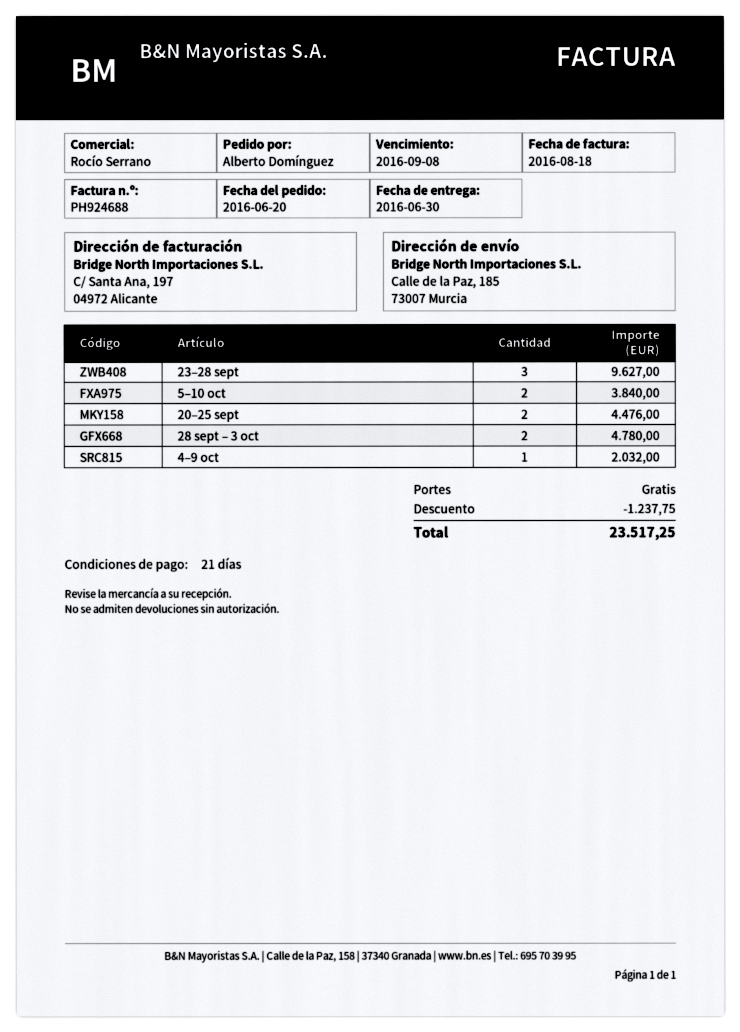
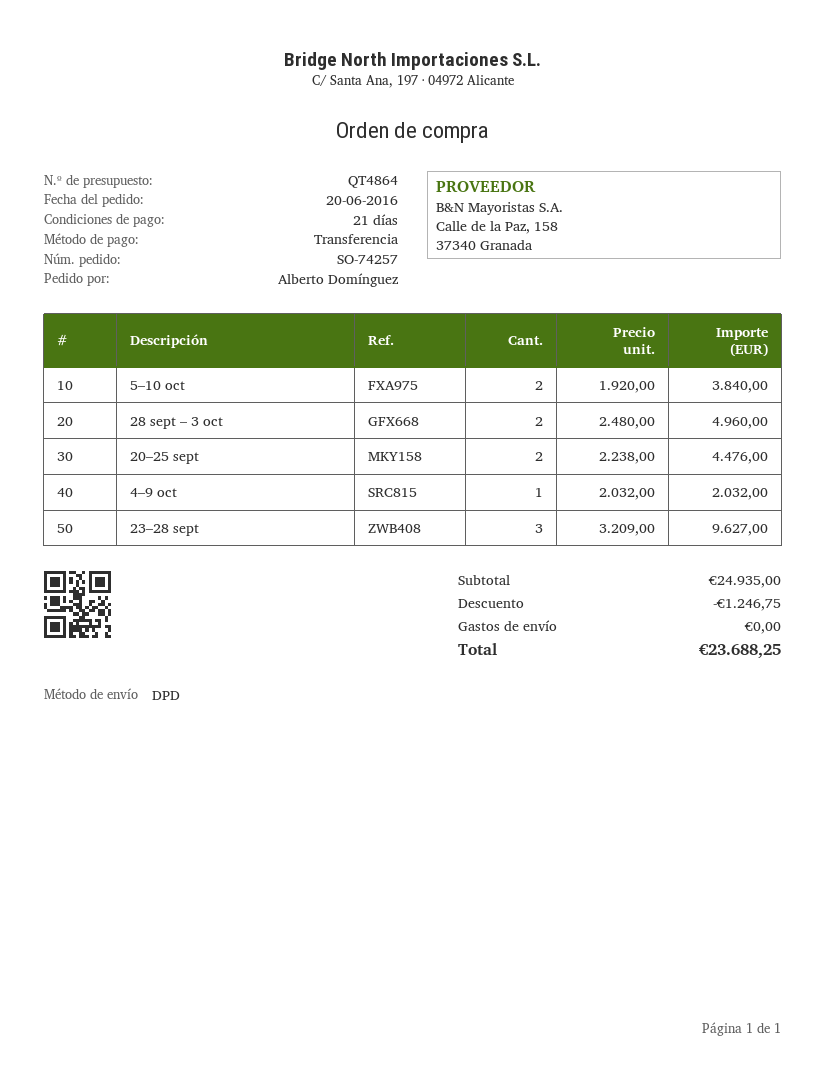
28 sept – 3 oct: 2 for 4780.00 -> 2 for 4960.00
discount: 1237.75 -> 1246.75
total: 23517.25 -> 23688.25

